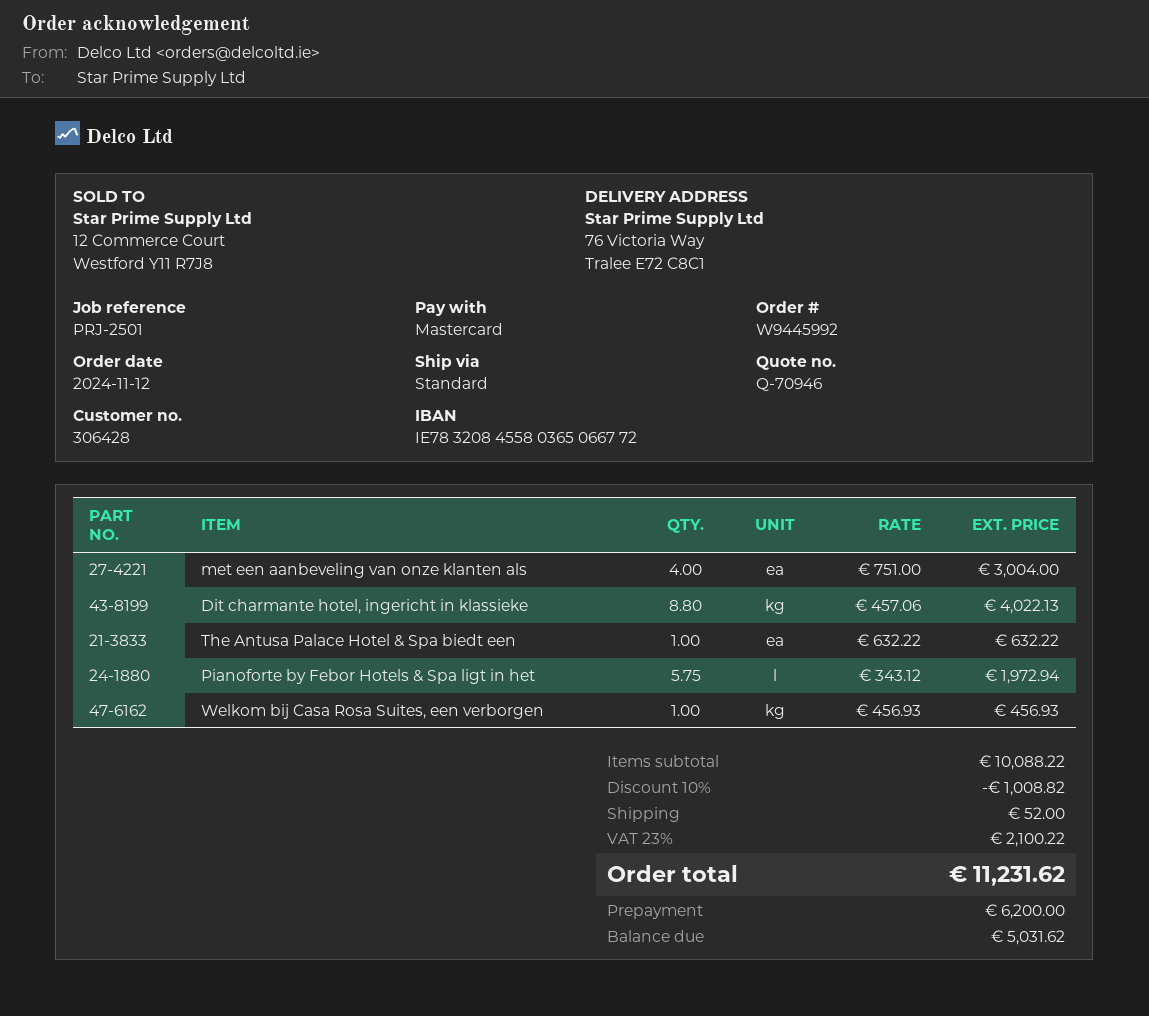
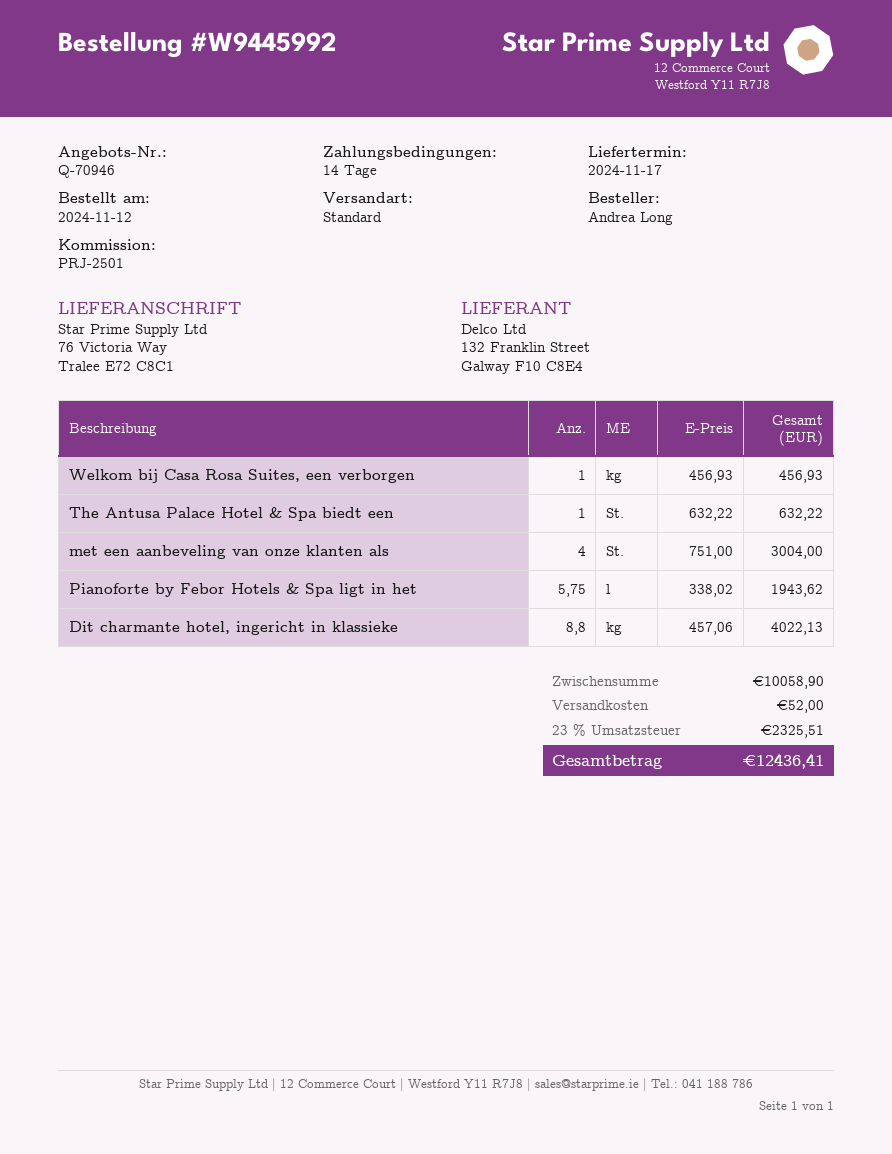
Pianoforte by Febor Hotels & Spa ligt in het: 5.75 x 343.12 = 1972.94 -> 5.75 x 338.02 = 1943.62
subtotal: 10088.22 -> 10058.90
discount: 10% = 1008.82 -> none
tax: 23% = 2100.22 -> 23% = 2325.51
total: 11231.62 -> 12436.41

